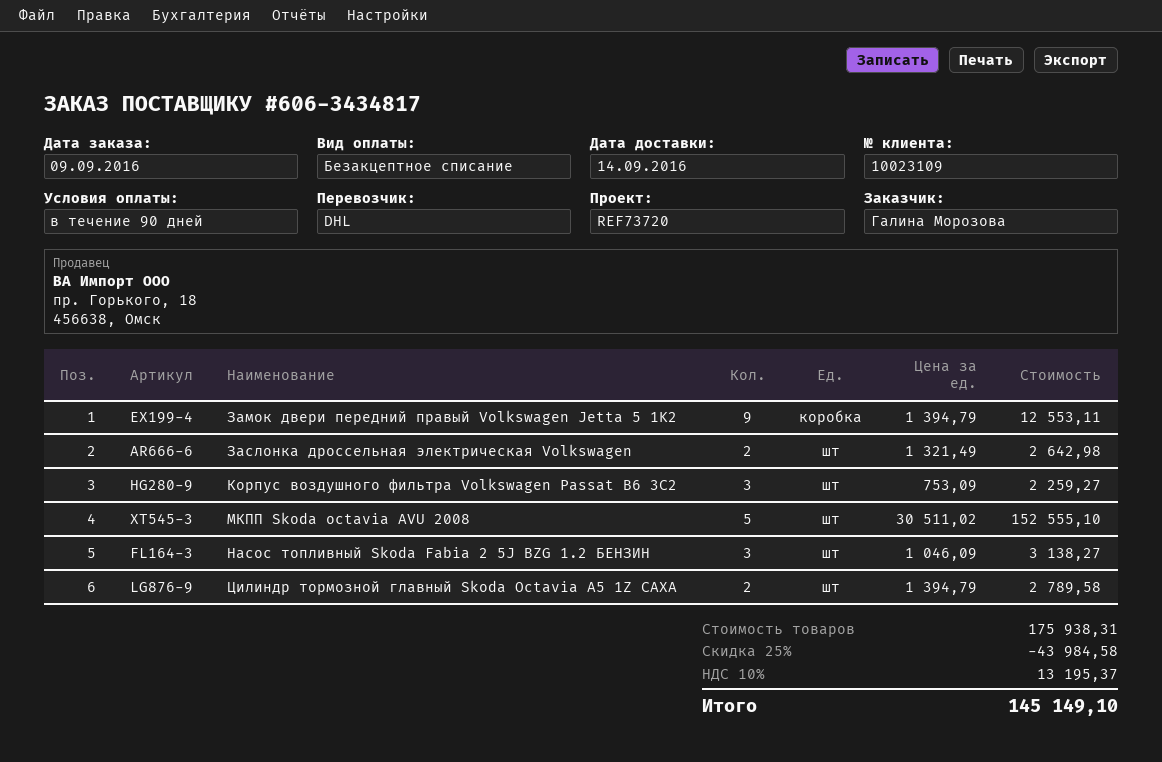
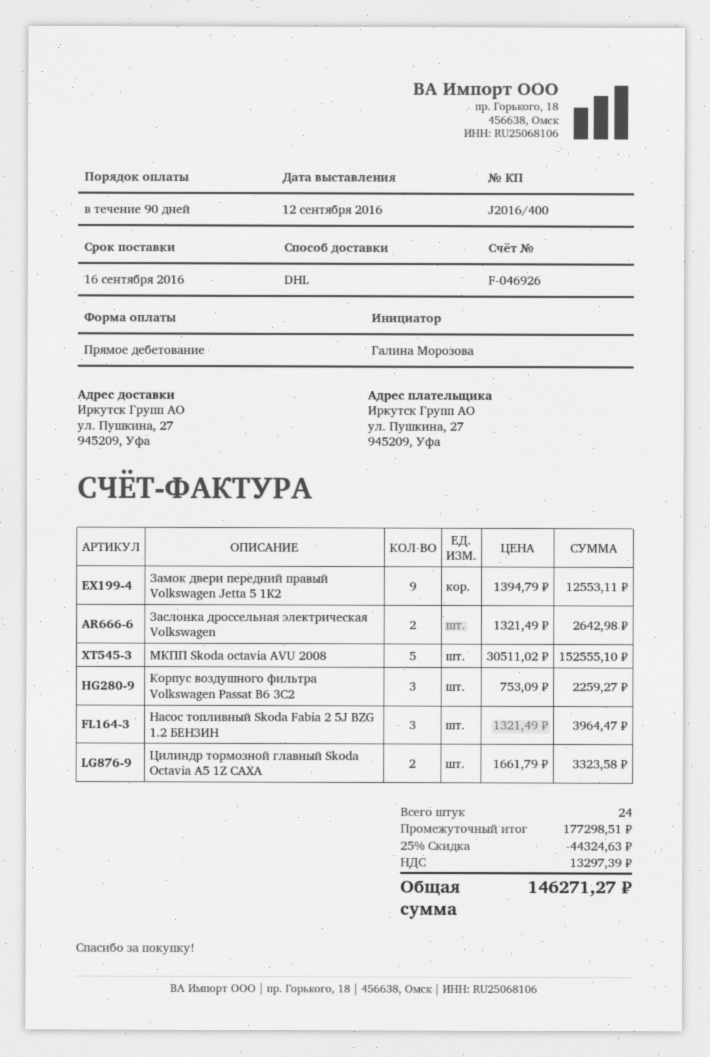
delivery date: 2016-09-14 -> 2016-09-16
Насос топливный Skoda Fabia 2 5J BZG 1.2 БЕНЗИН: 3 x 1046.09 = 3138.27 -> 3 x 1321.49 = 3964.47
Цилиндр тормозной главный Skoda Octavia A5 1Z CAXA: 2 x 1394.79 = 2789.58 -> 2 x 1661.79 = 3323.58
subtotal: 175938.31 -> 177298.51
discount: 25% = 43984.58 -> 25% = 44324.63
tax: 13195.37 -> 13297.39
total: 145149.10 -> 146271.27

